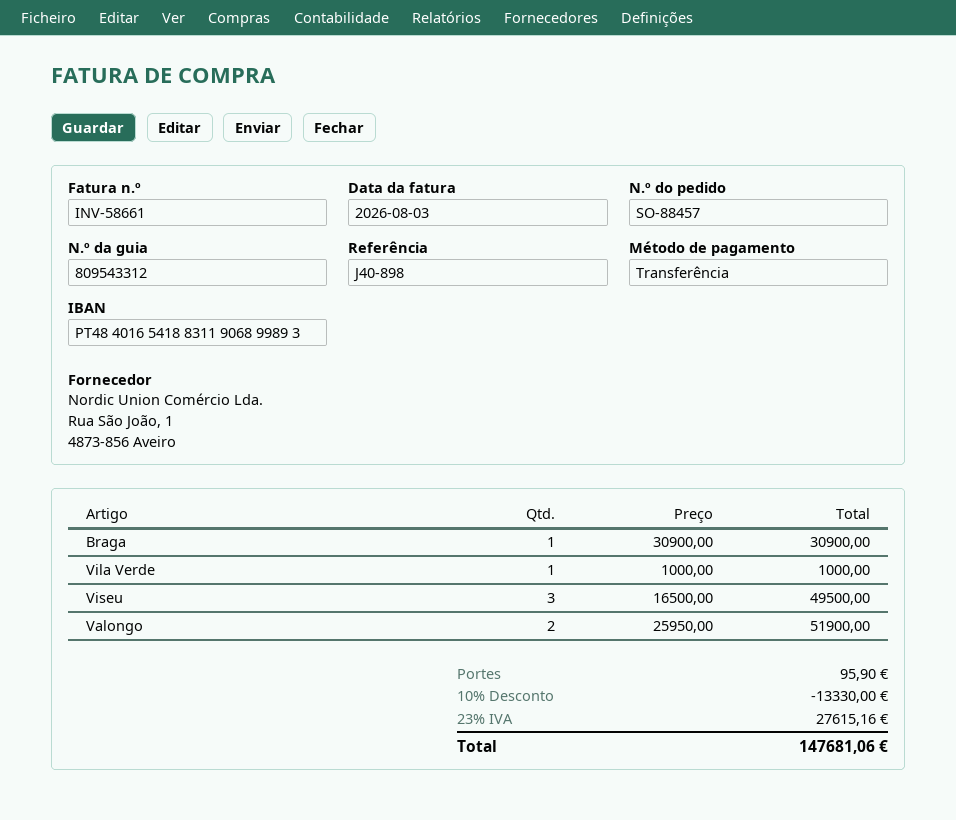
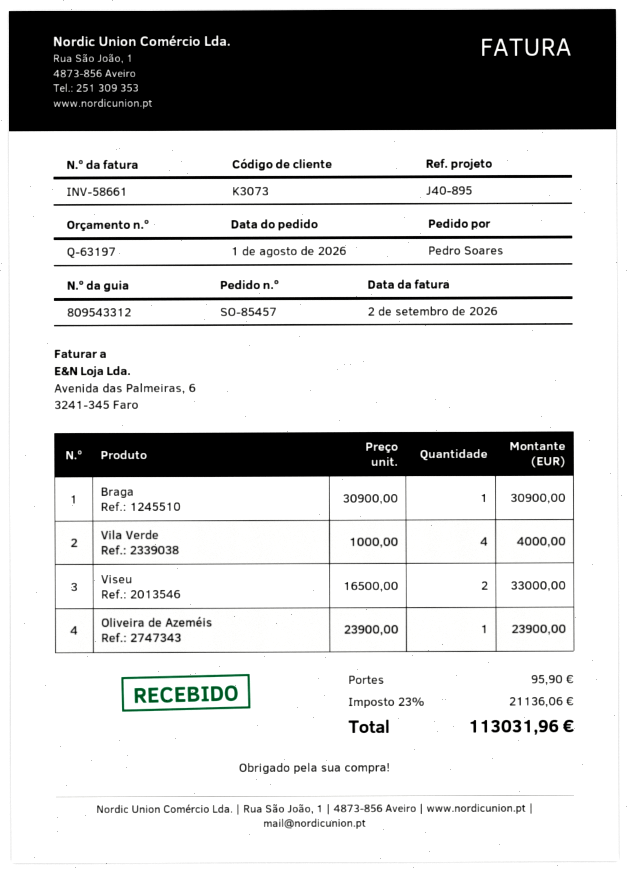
order number: SO-88457 -> SO-85457
invoice date: 2026-08-03 -> 2026-09-02
reference: J40-898 -> J40-895
Vila Verde: 1 x 1000.00 = 1000.00 -> 4 x 1000.00 = 4000.00
Viseu: 3 x 16500.00 = 49500.00 -> 2 x 16500.00 = 33000.00
Valongo: 2 x 25950.00 = 51900.00 -> none
Oliveira de Azeméis: none -> 1 x 23900.00 = 23900.00
discount: 10% = 13330.00 -> none
tax: 23% = 27615.16 -> 23% = 21136.06
total: 147681.06 -> 113031.96

